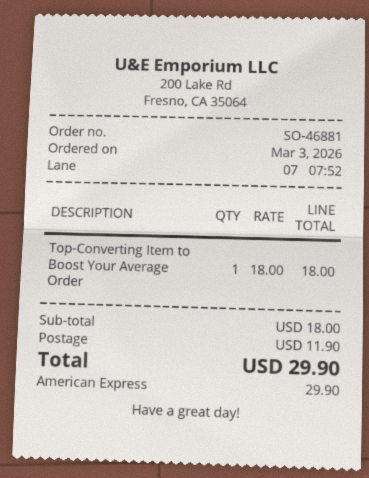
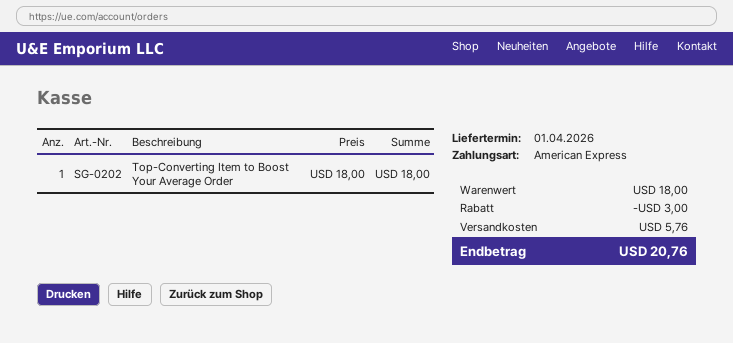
discount: none -> 3.00
shipping: 11.90 -> 5.76
total: 29.90 -> 20.76

